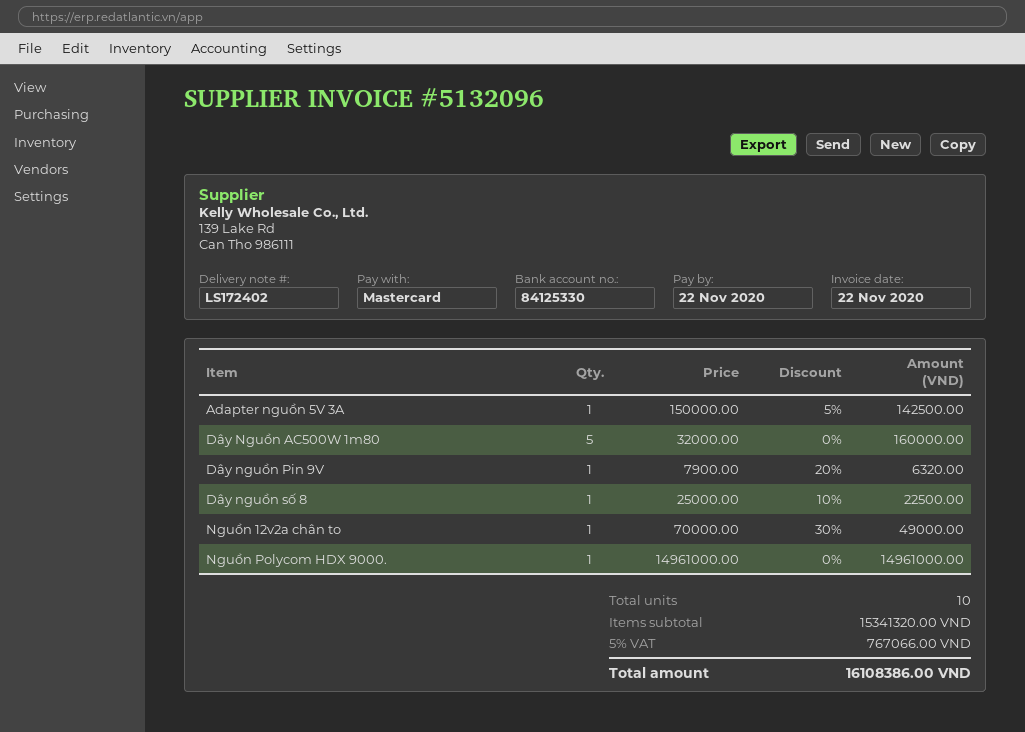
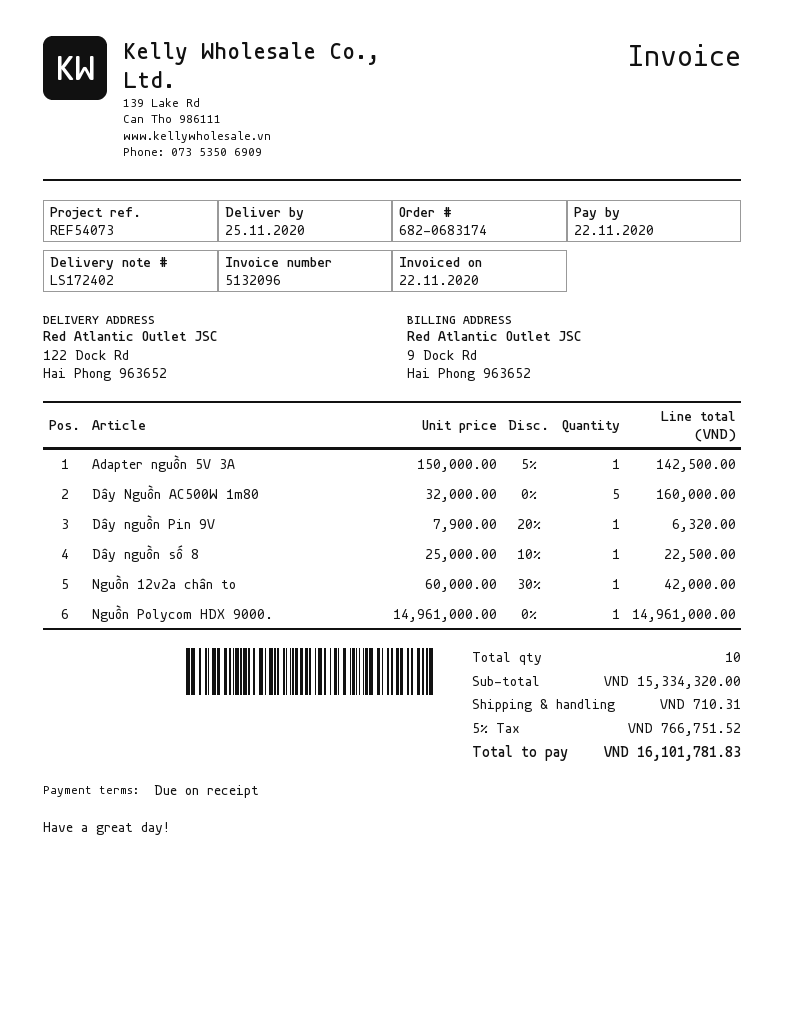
Nguồn 12v2a chân to: 1 x 70000.00 - 30% = 49000.00 -> 1 x 60000.00 - 30% = 42000.00
subtotal: 15341320.00 -> 15334320.00
shipping: none -> 710.31
tax: 5% = 767066.00 -> 5% = 766751.52
total: 16108386.00 -> 16101781.83

